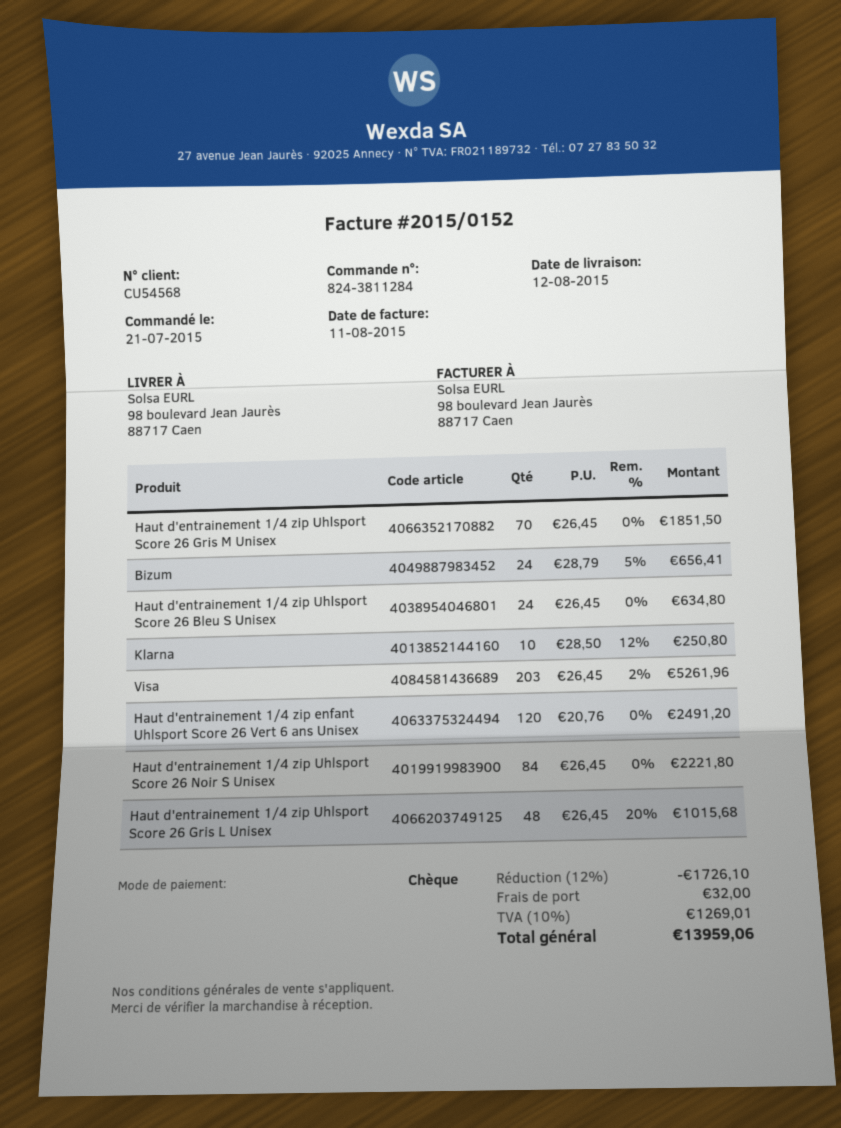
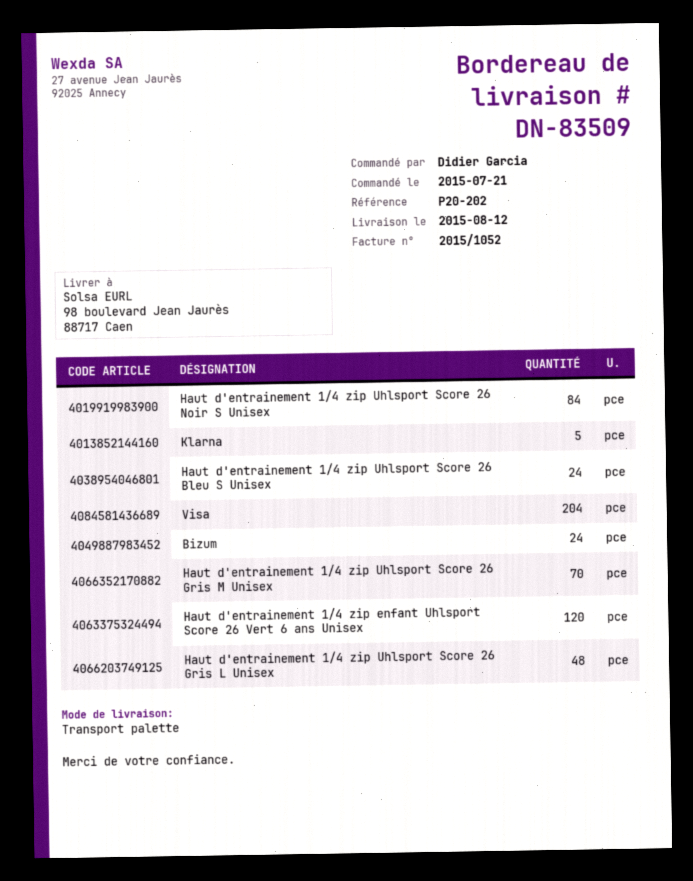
invoice number: 2015/0152 -> 2015/1052
Klarna: 10 -> 5
Visa: 203 -> 204

